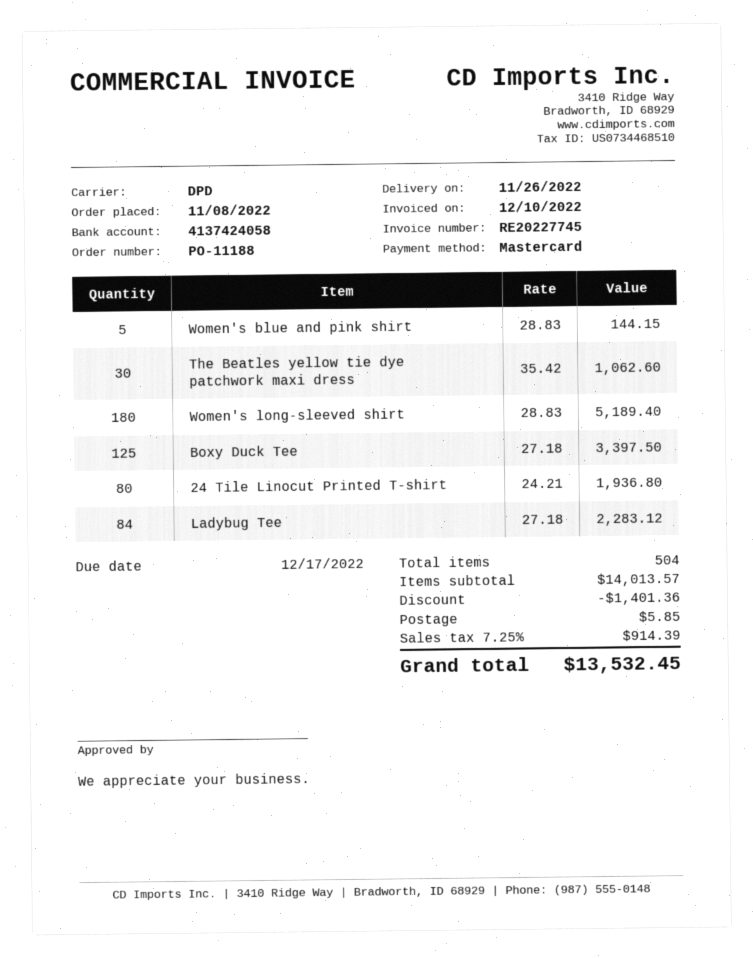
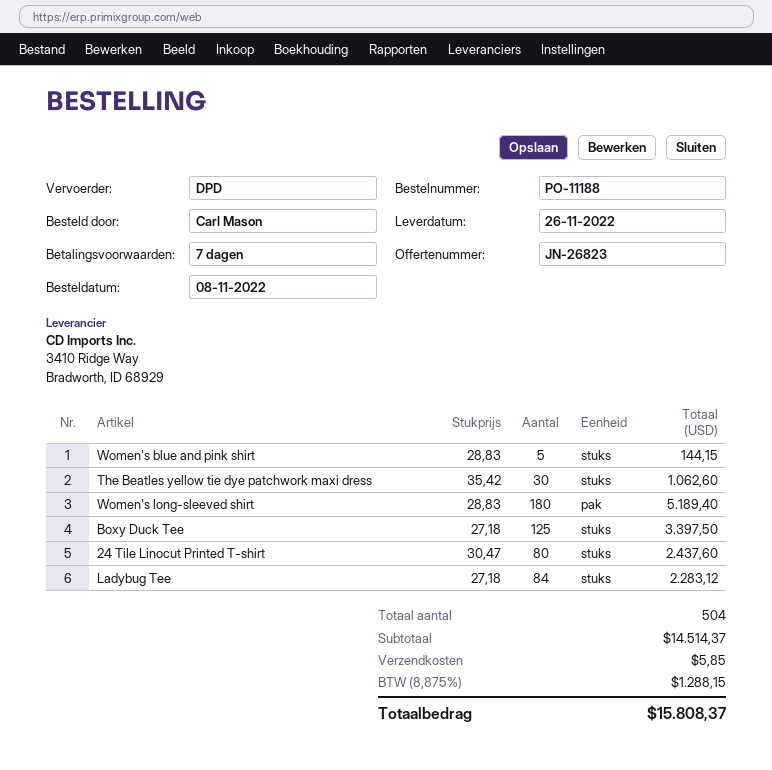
24 Tile Linocut Printed T-shirt: 80 x 24.21 = 1936.80 -> 80 x 30.47 = 2437.60
subtotal: 14013.57 -> 14514.37
discount: 1401.36 -> none
tax: 7.25% = 914.39 -> 8.875% = 1288.15
total: 13532.45 -> 15808.37

